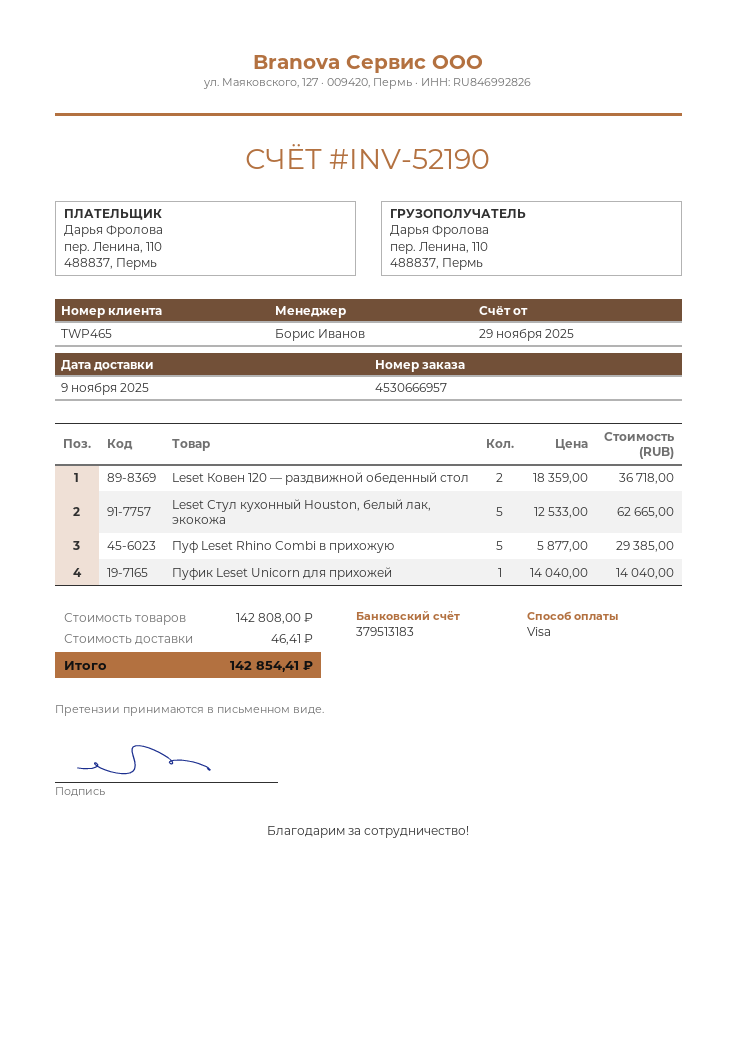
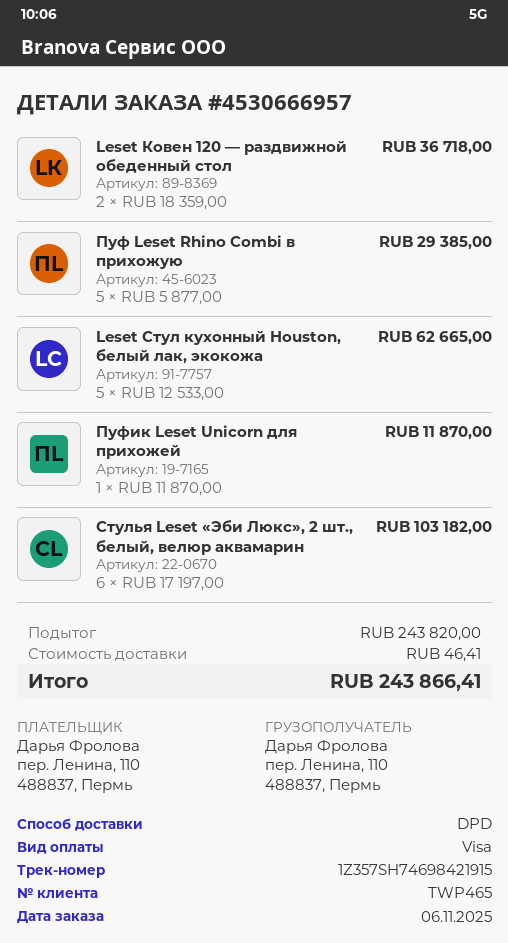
Пуфик Leset Unicorn для прихожей: 1 x 14040.00 = 14040.00 -> 1 x 11870.00 = 11870.00
Стулья Leset «Эби Люкс», 2 шт., белый, велюр аквамарин: none -> 6 x 17197.00 = 103182.00
subtotal: 142808.00 -> 243820.00
total: 142854.41 -> 243866.41

